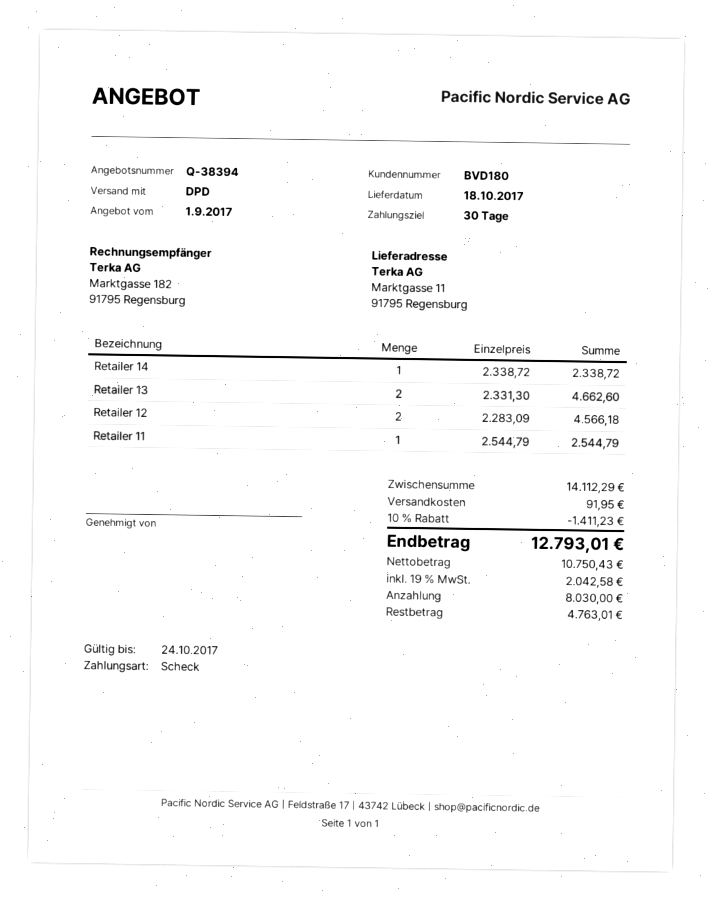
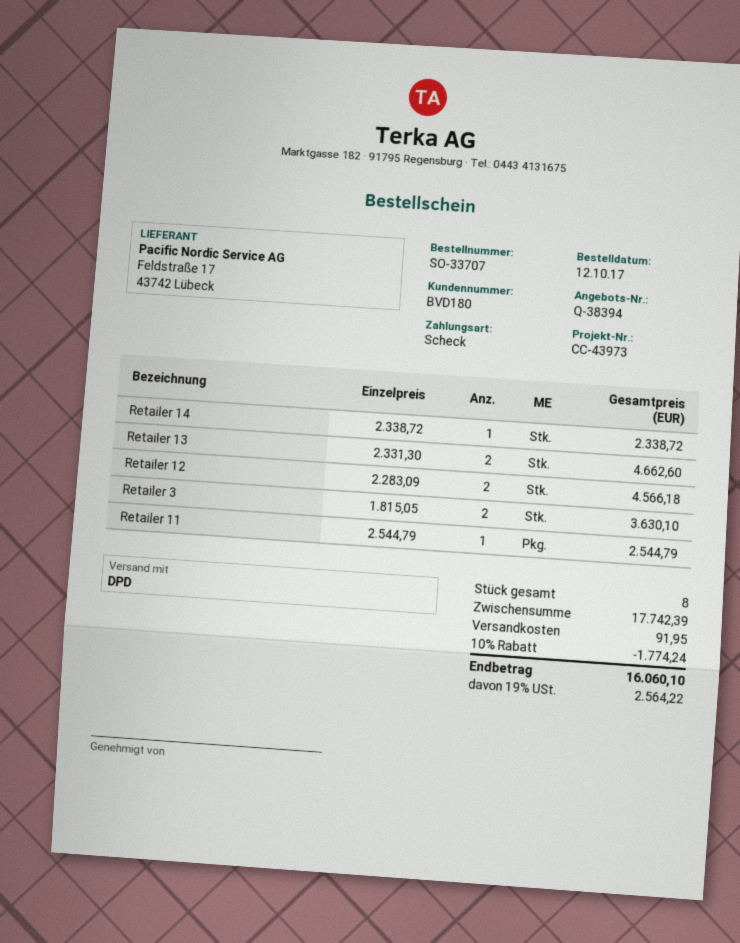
Retailer 3: none -> 2 x 1815.05 = 3630.10
subtotal: 14112.29 -> 17742.39
discount: 10% = 1411.23 -> 10% = 1774.24
tax: 19% = 2042.58 -> 19% = 2564.22
total: 12793.01 -> 16060.10

